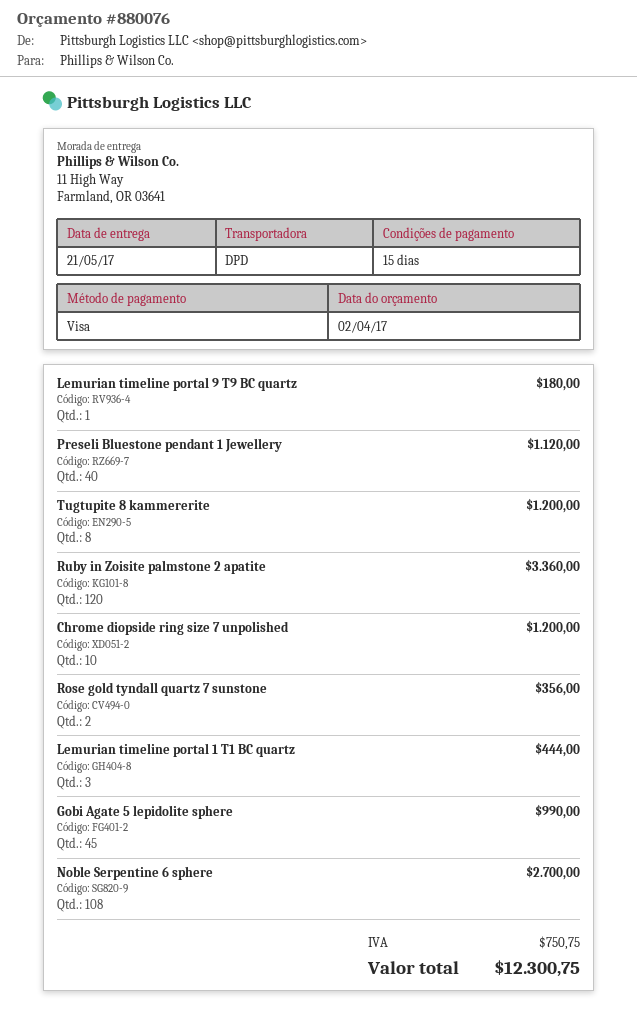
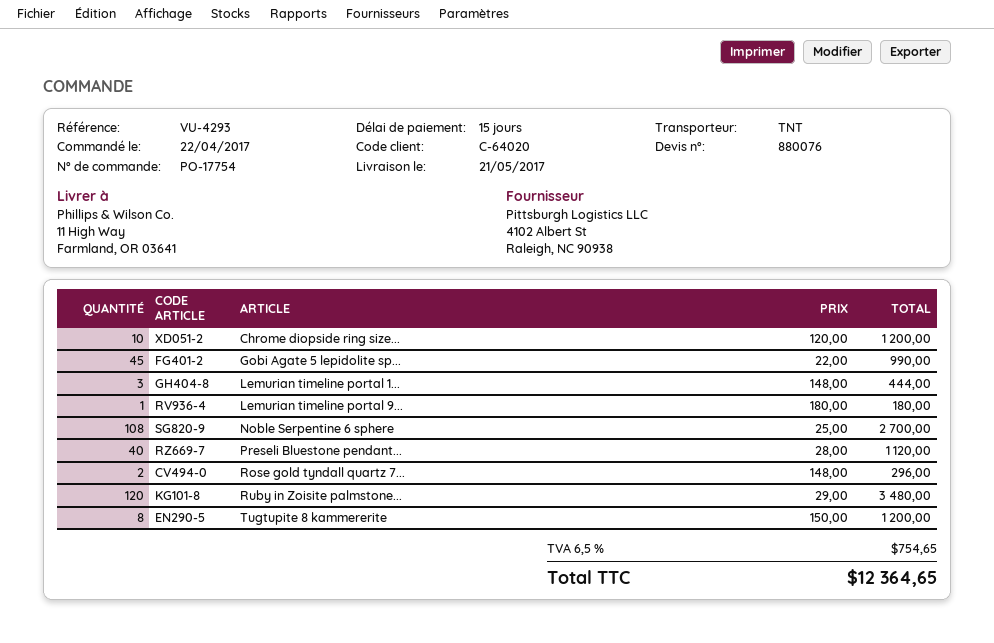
shipping method: DPD -> TNT
Ruby in Zoisite palmstone 2 apatite: 120 for 3360.00 -> 120 for 3480.00
Rose gold tyndall quartz 7 sunstone: 2 for 356.00 -> 2 for 296.00
tax: 750.75 -> 754.65
total: 12300.75 -> 12364.65

